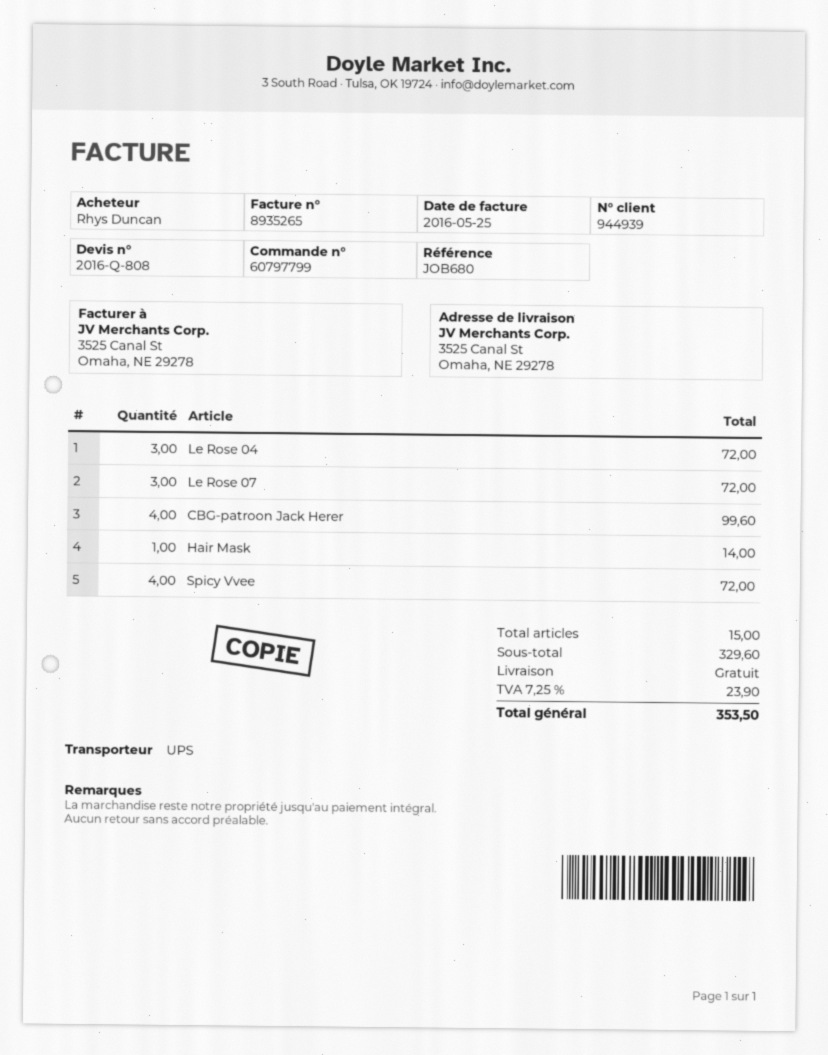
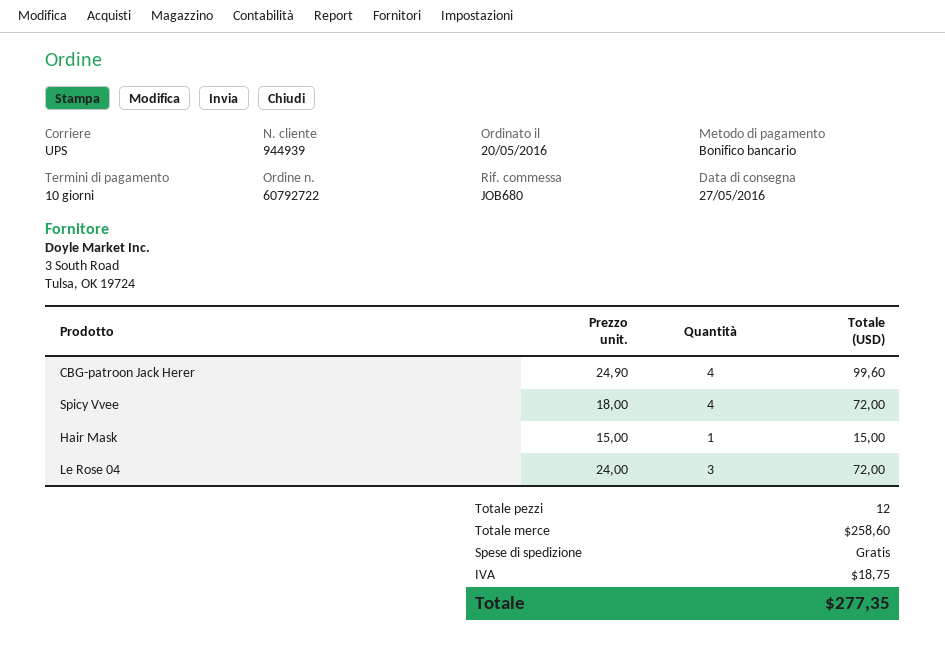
order number: 60797799 -> 60792722
Le Rose 07: 3 for 72.00 -> none
Hair Mask: 1 for 14.00 -> 1 for 15.00
total quantity: 15 -> 12
subtotal: 329.60 -> 258.60
tax: 23.90 -> 18.75
total: 353.50 -> 277.35

